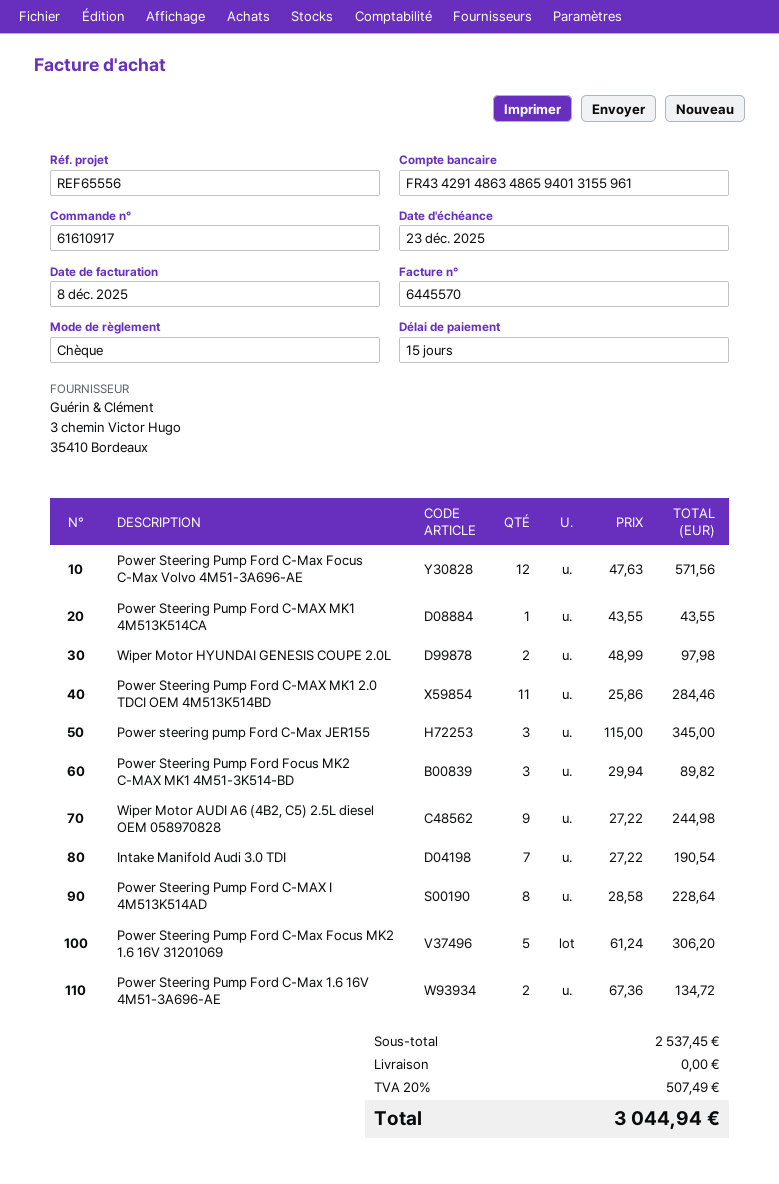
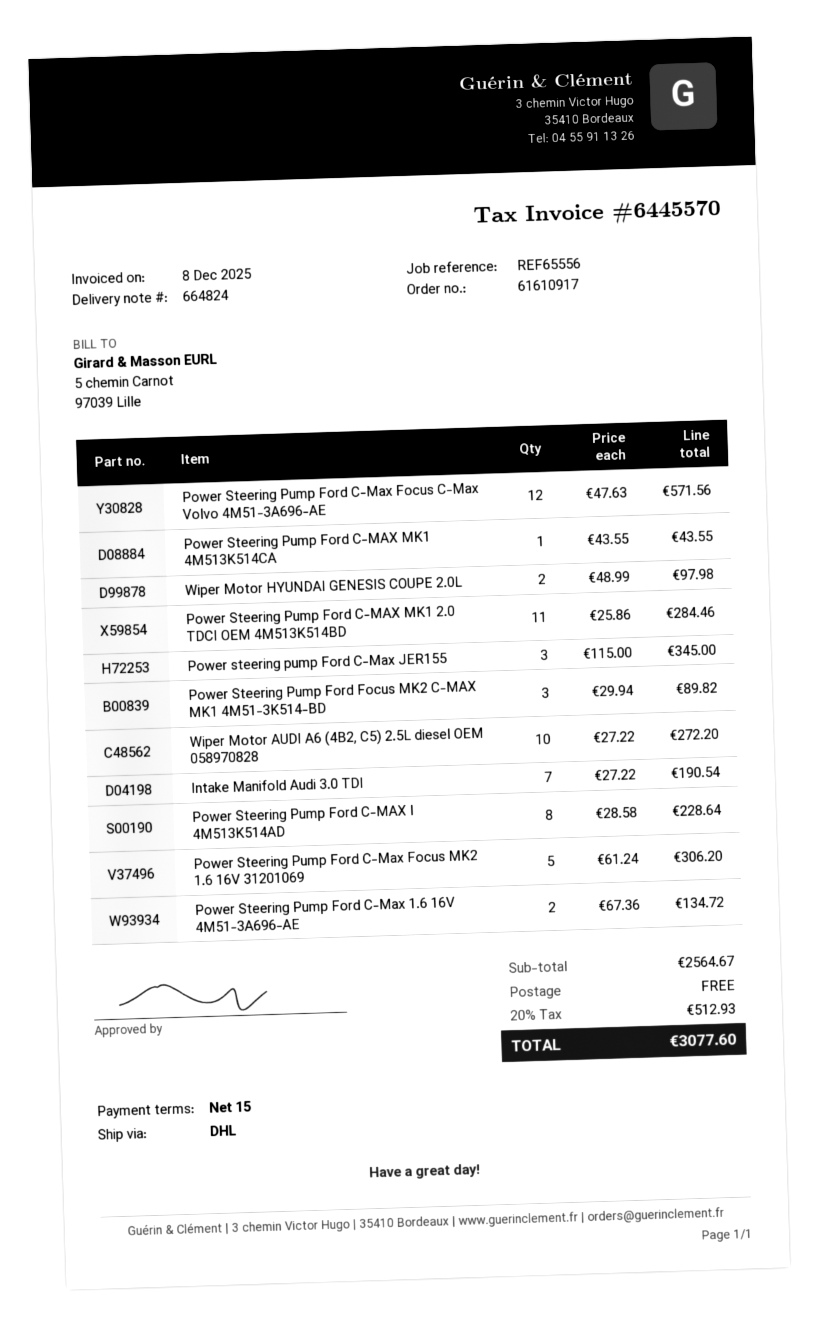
Wiper Motor AUDI A6 (4B2, C5) 2.5L diesel OEM 058970828: 9 x 27.22 = 244.98 -> 10 x 27.22 = 272.20
subtotal: 2537.45 -> 2564.67
tax: 20% = 507.49 -> 20% = 512.93
total: 3044.94 -> 3077.60

